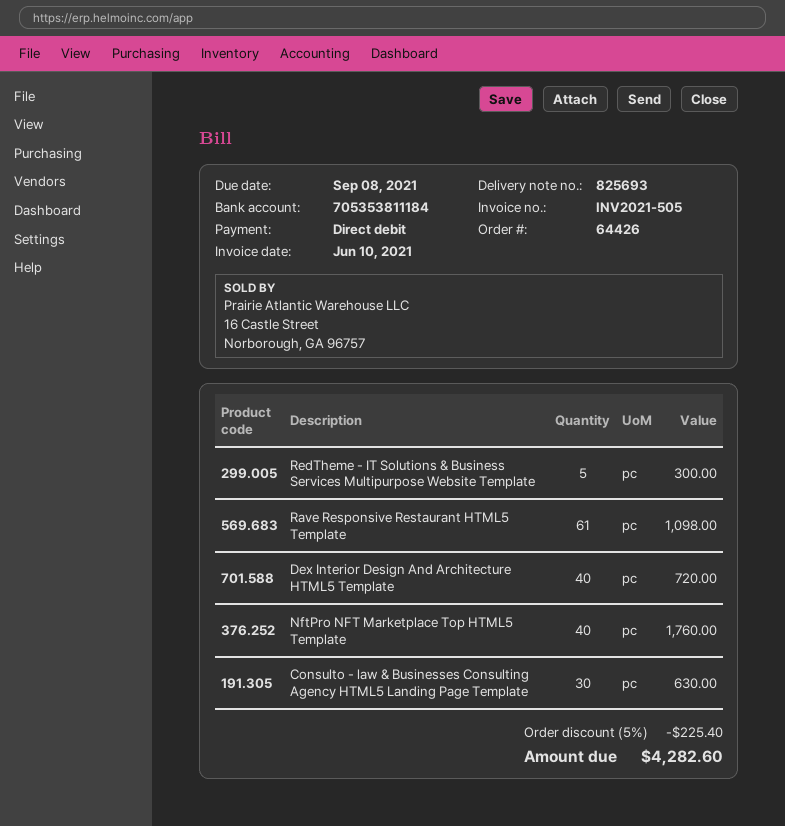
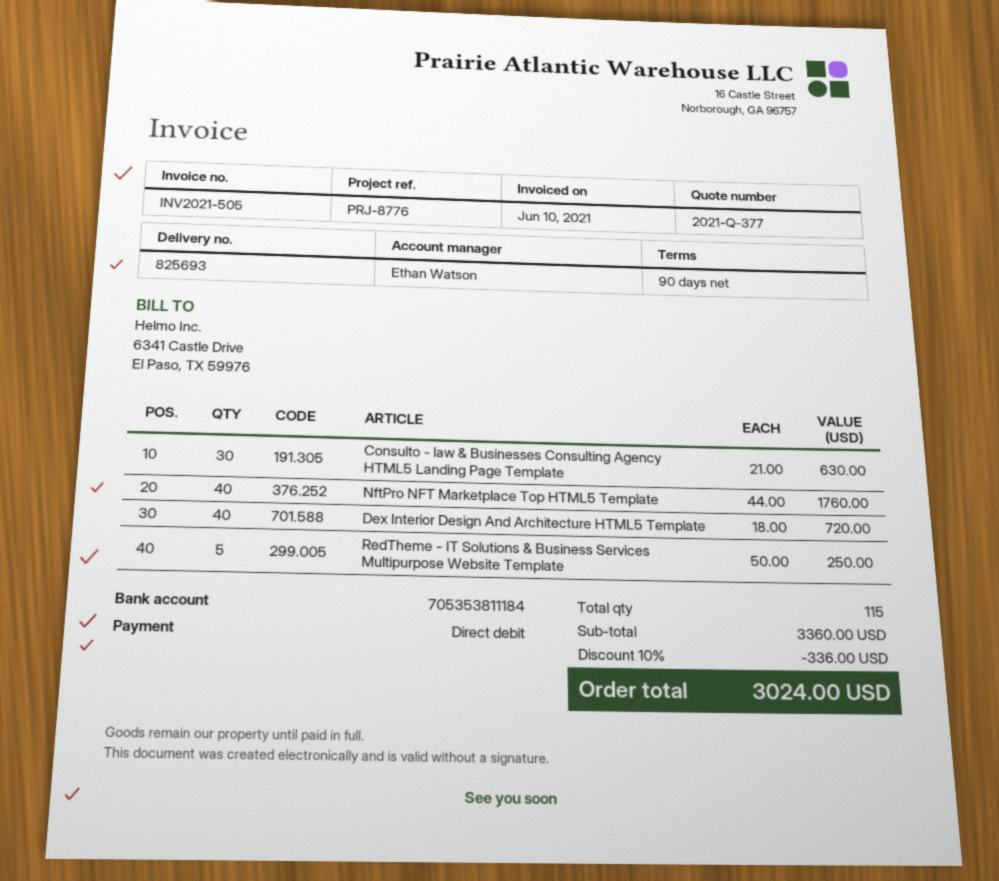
RedTheme - IT Solutions & Business Services Multipurpose Website Template: 5 for 300.00 -> 5 for 250.00
Rave Responsive Restaurant HTML5 Template: 61 for 1098.00 -> none
discount: 5% = 225.40 -> 10% = 336.00
total: 4282.60 -> 3024.00

